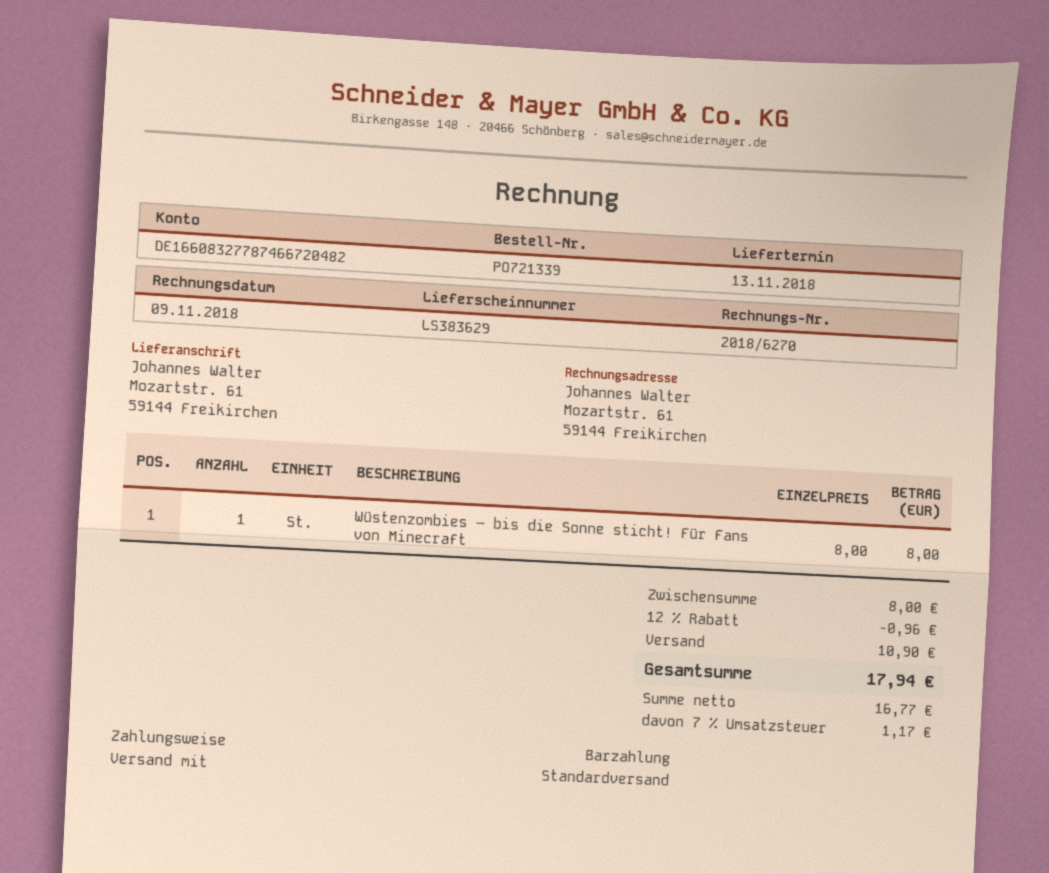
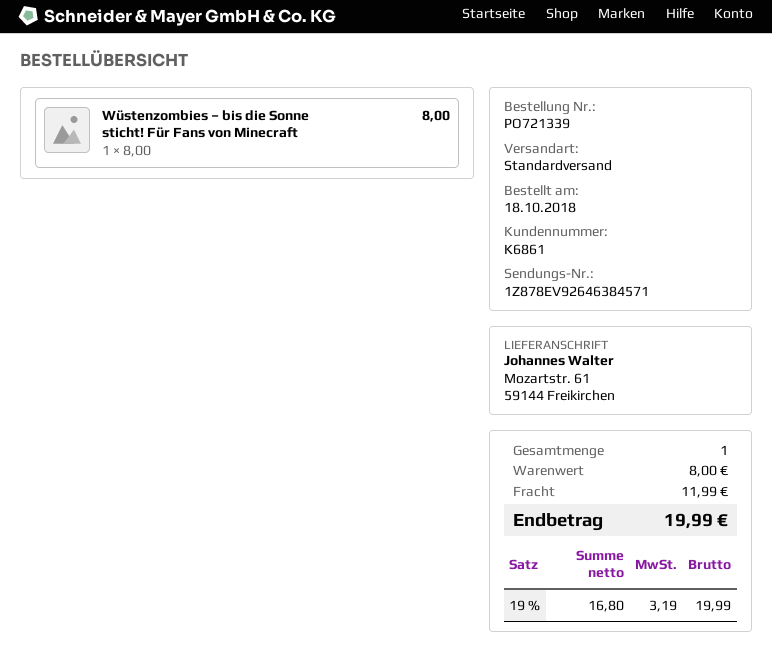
discount: 12% = 0.96 -> none
shipping: 10.90 -> 11.99
net: 16.77 -> 16.80
tax: 7% = 1.17 -> 19% = 3.19
total: 17.94 -> 19.99

